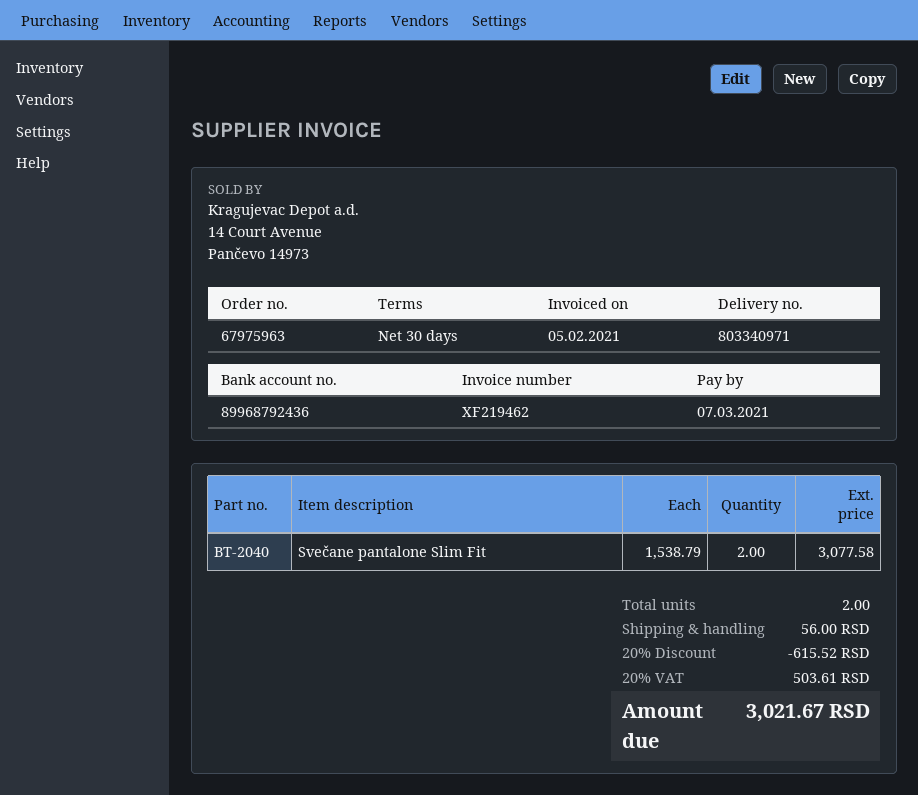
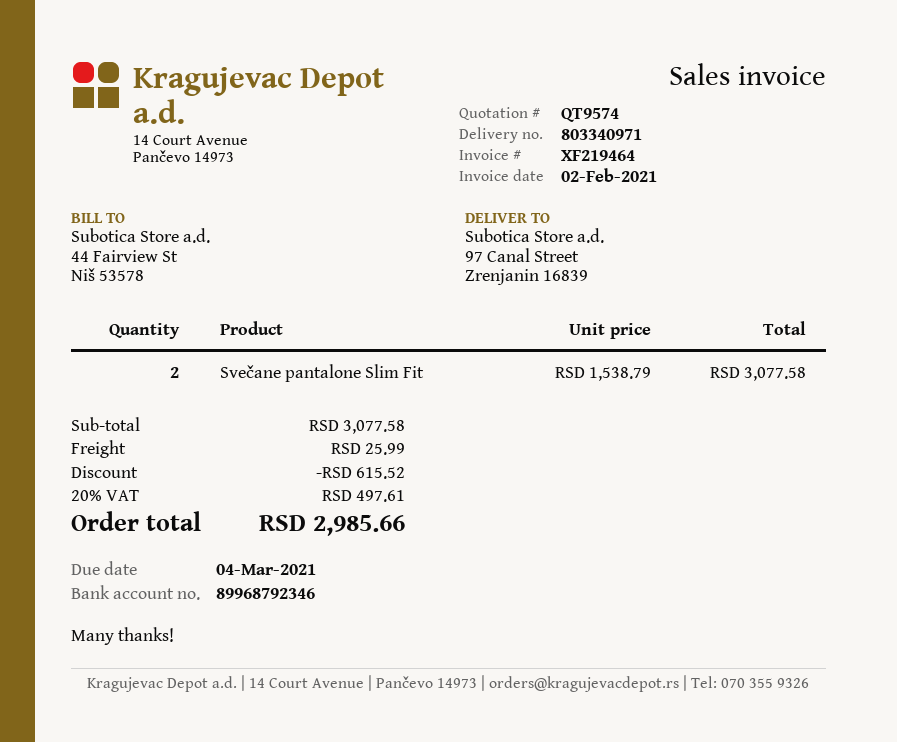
invoice number: XF219462 -> XF219464
invoice date: 2021-02-05 -> 2021-02-02
due date: 2021-03-07 -> 2021-03-04
bank account: 89968792436 -> 89968792346
shipping: 56.00 -> 25.99
tax: 20% = 503.61 -> 20% = 497.61
total: 3021.67 -> 2985.66

